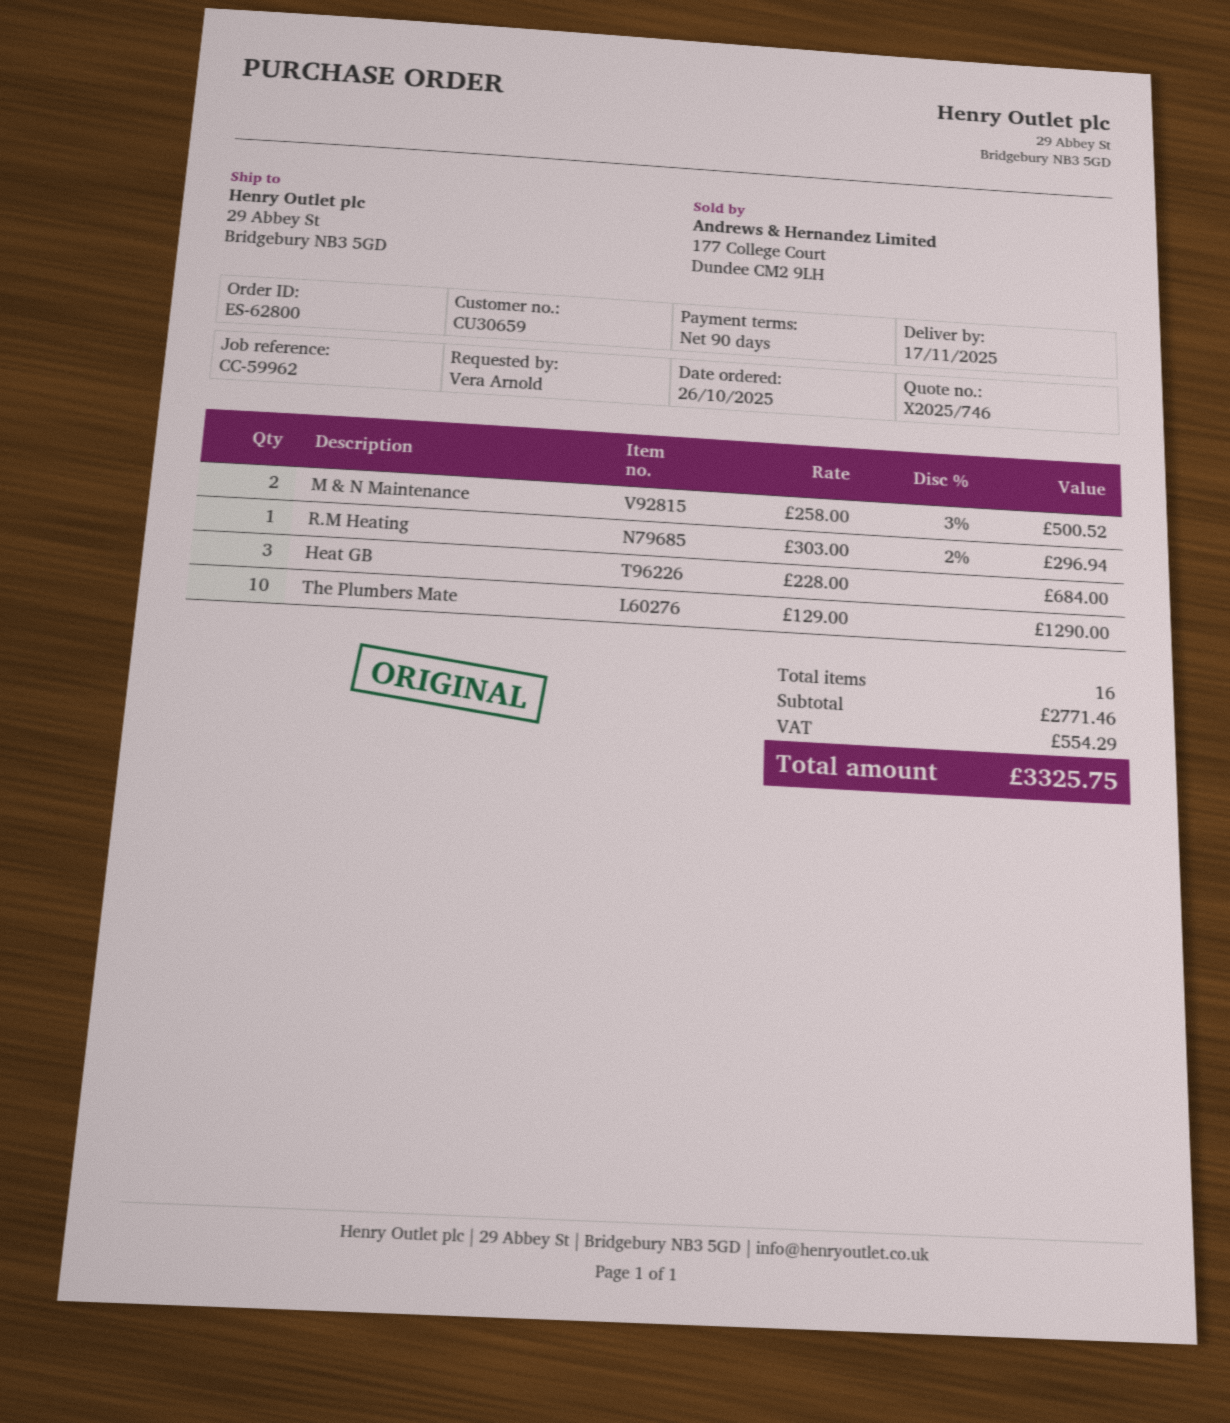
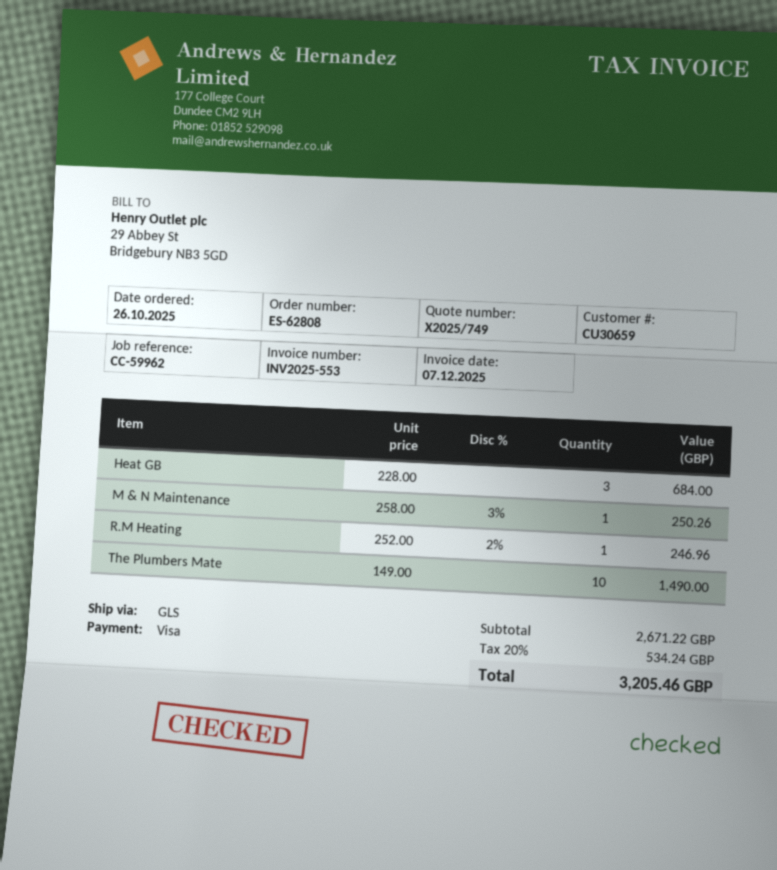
quote number: X2025/746 -> X2025/749
order number: ES-62800 -> ES-62808
M & N Maintenance: 2 x 258.00 - 3% = 500.52 -> 1 x 258.00 - 3% = 250.26
R.M Heating: 1 x 303.00 - 2% = 296.94 -> 1 x 252.00 - 2% = 246.96
The Plumbers Mate: 10 x 129.00 = 1290.00 -> 10 x 149.00 = 1490.00
subtotal: 2771.46 -> 2671.22
tax: 554.29 -> 534.24
total: 3325.75 -> 3205.46

